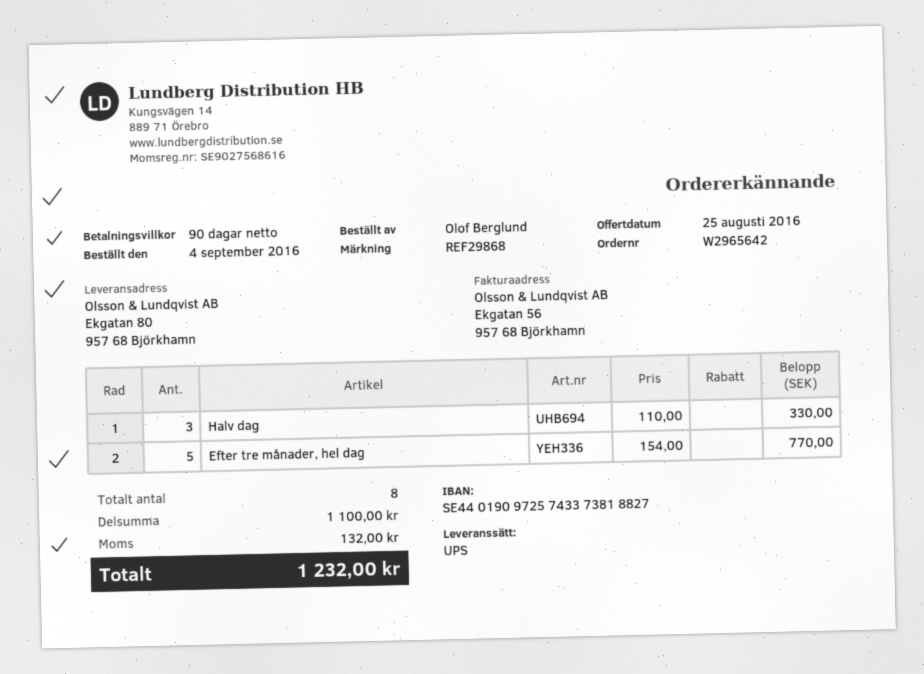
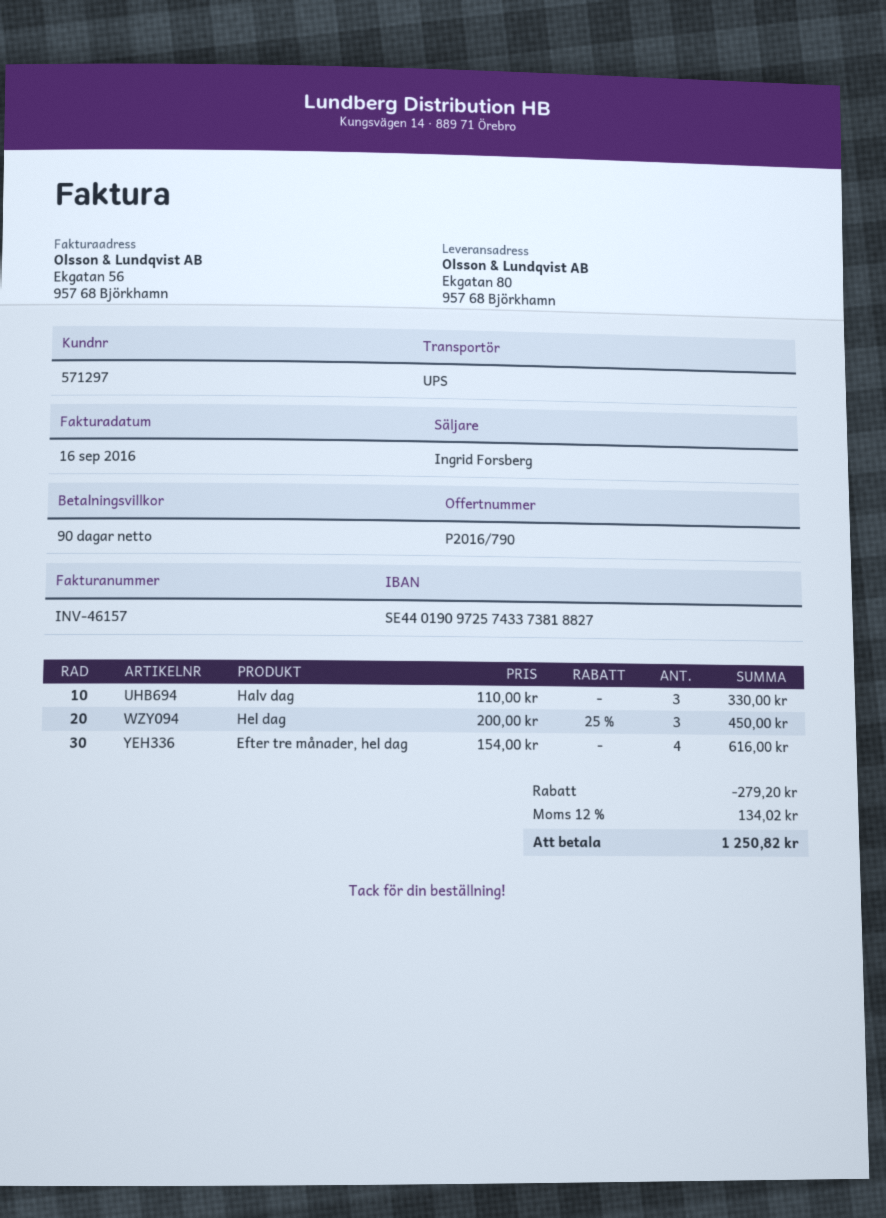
Efter tre månader, hel dag: 5 x 154.00 = 770.00 -> 4 x 154.00 = 616.00
Hel dag: none -> 3 x 200.00 - 25% = 450.00
discount: none -> 279.20
tax: 132.00 -> 134.02
total: 1232.00 -> 1250.82

